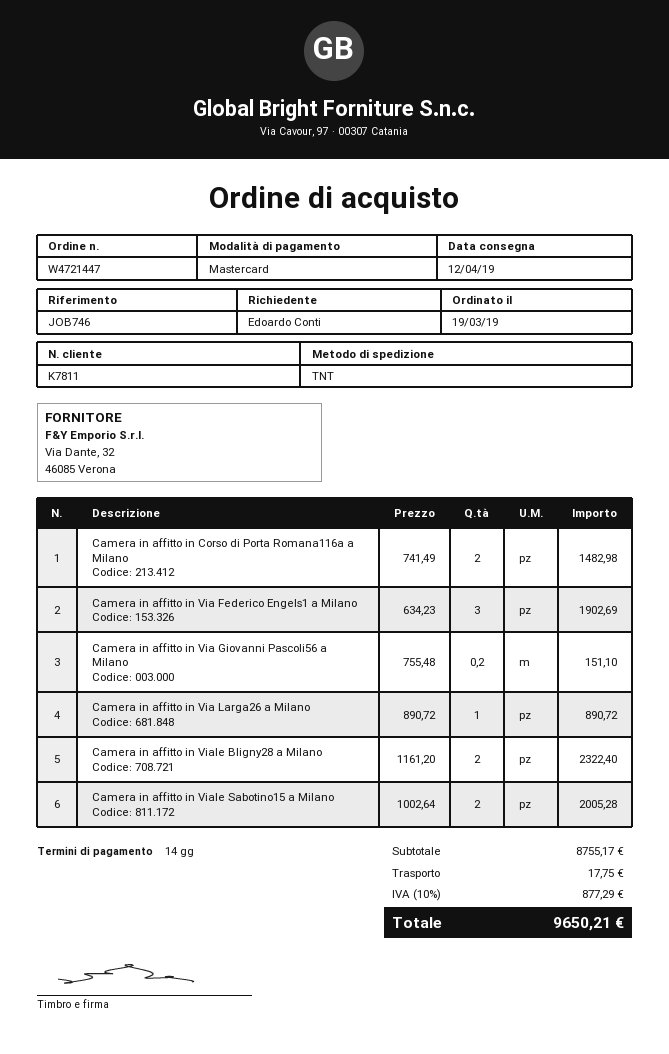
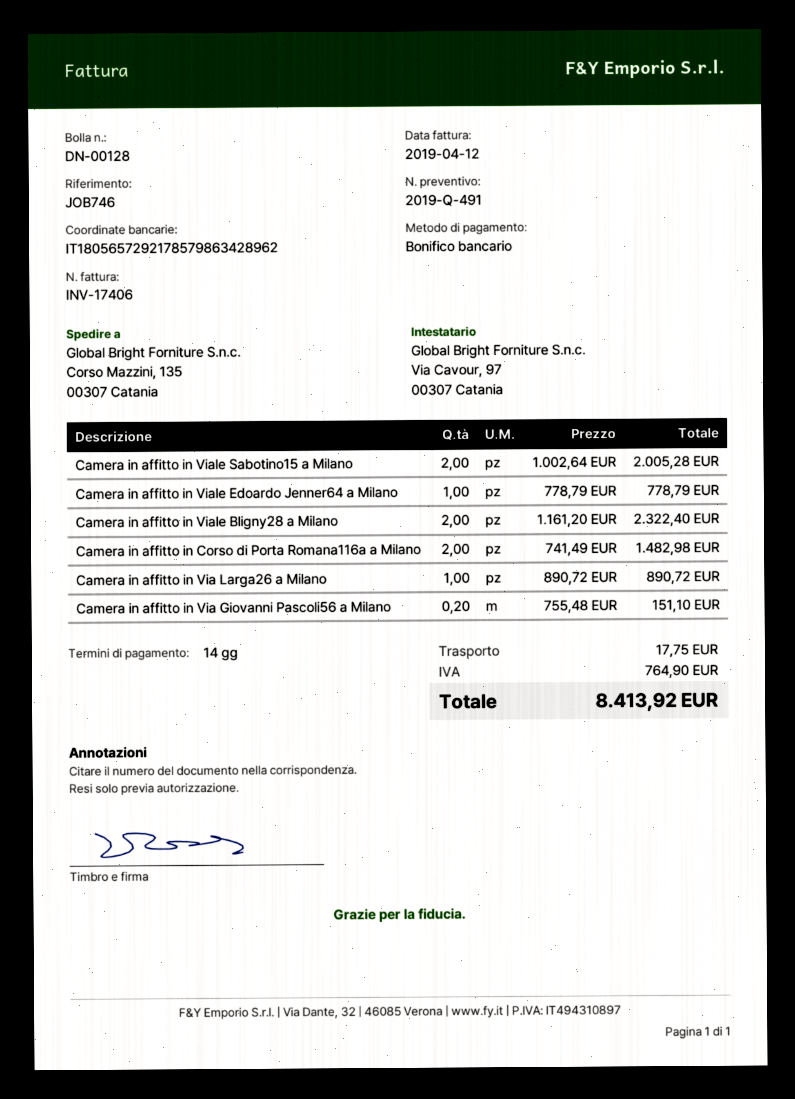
payment method: Mastercard -> bank transfer
Camera in affitto in Via Federico Engels1 a Milano: 3 x 634.23 = 1902.69 -> none
Camera in affitto in Viale Edoardo Jenner64 a Milano: none -> 1 x 778.79 = 778.79
tax: 877.29 -> 764.90
total: 9650.21 -> 8413.92

